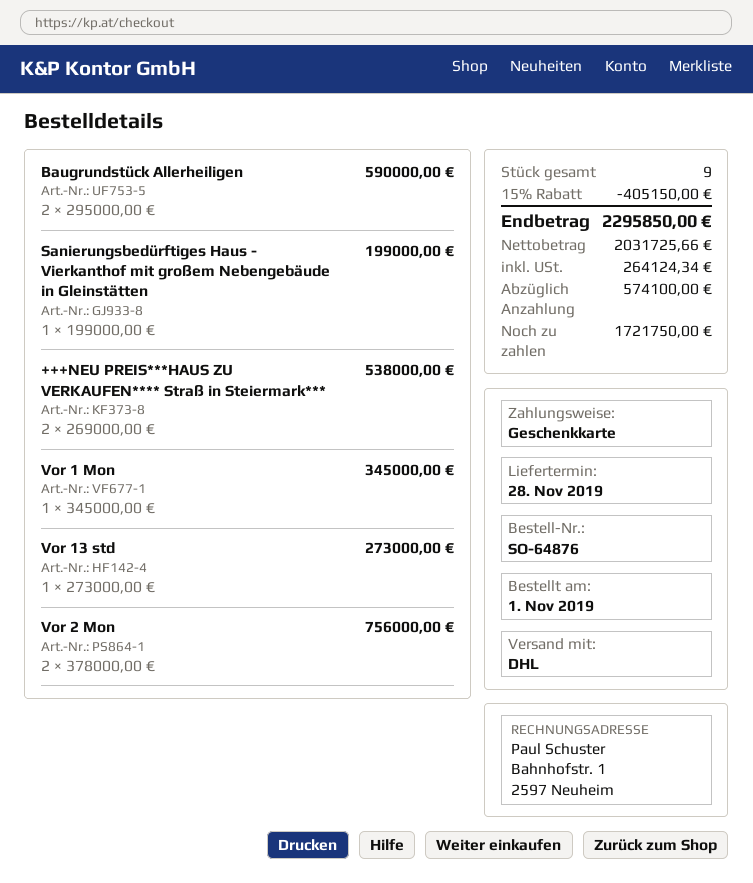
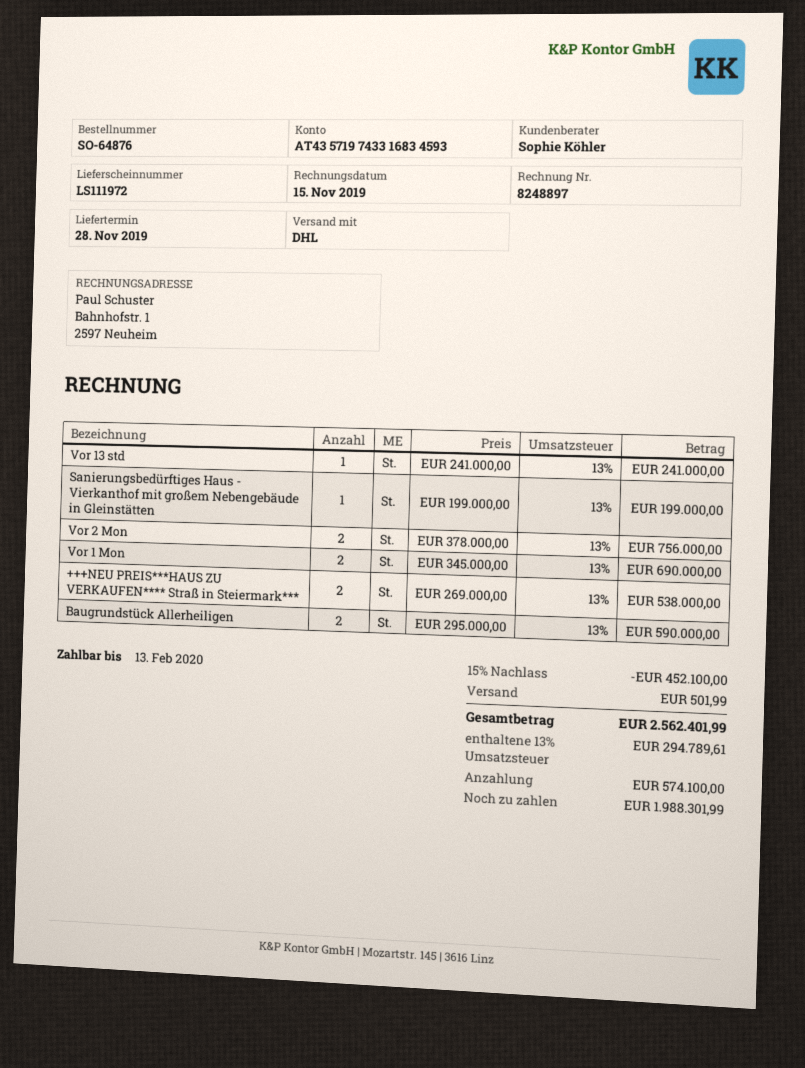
Vor 1 Mon: 1 x 345000.00 = 345000.00 -> 2 x 345000.00 = 690000.00
Vor 13 std: 1 x 273000.00 = 273000.00 -> 1 x 241000.00 = 241000.00
discount: 15% = 405150.00 -> 15% = 452100.00
shipping: none -> 501.99
tax: 264124.34 -> 294789.61
total: 2295850.00 -> 2562401.99
balance: 1721750.00 -> 1988301.99

